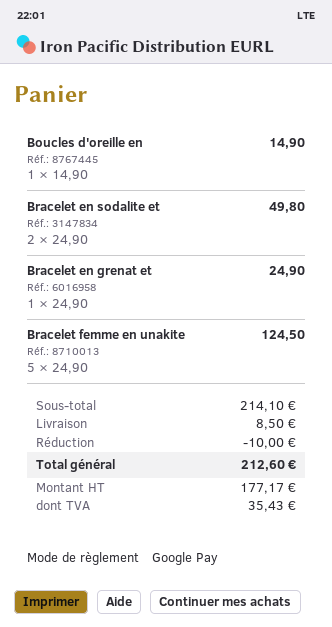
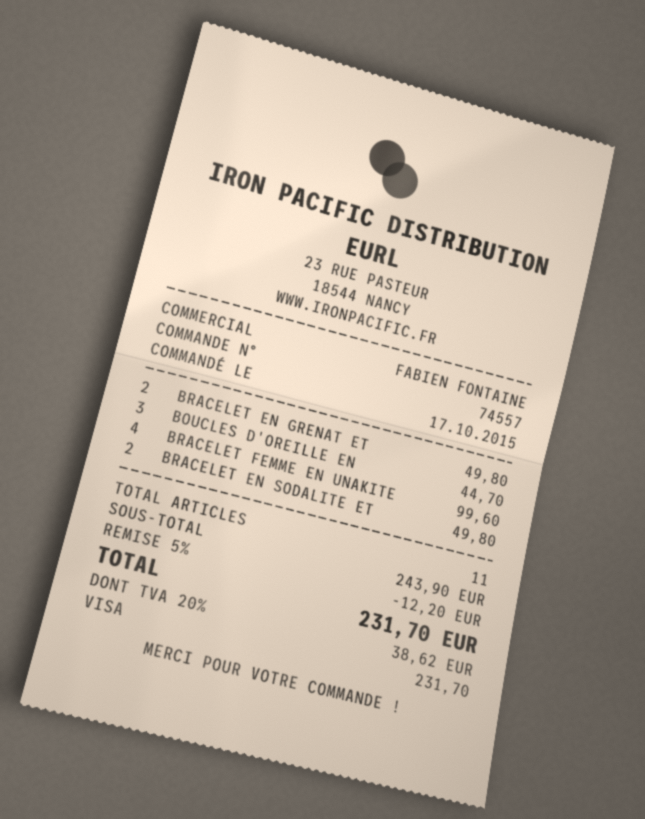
payment method: Google Pay -> Visa
Boucles d'oreille en: 1 for 14.90 -> 3 for 44.70
Bracelet en grenat et: 1 for 24.90 -> 2 for 49.80
Bracelet femme en unakite: 5 for 124.50 -> 4 for 99.60
subtotal: 214.10 -> 243.90
discount: 10.00 -> 12.20
shipping: 8.50 -> none
tax: 35.43 -> 38.62
total: 212.60 -> 231.70

